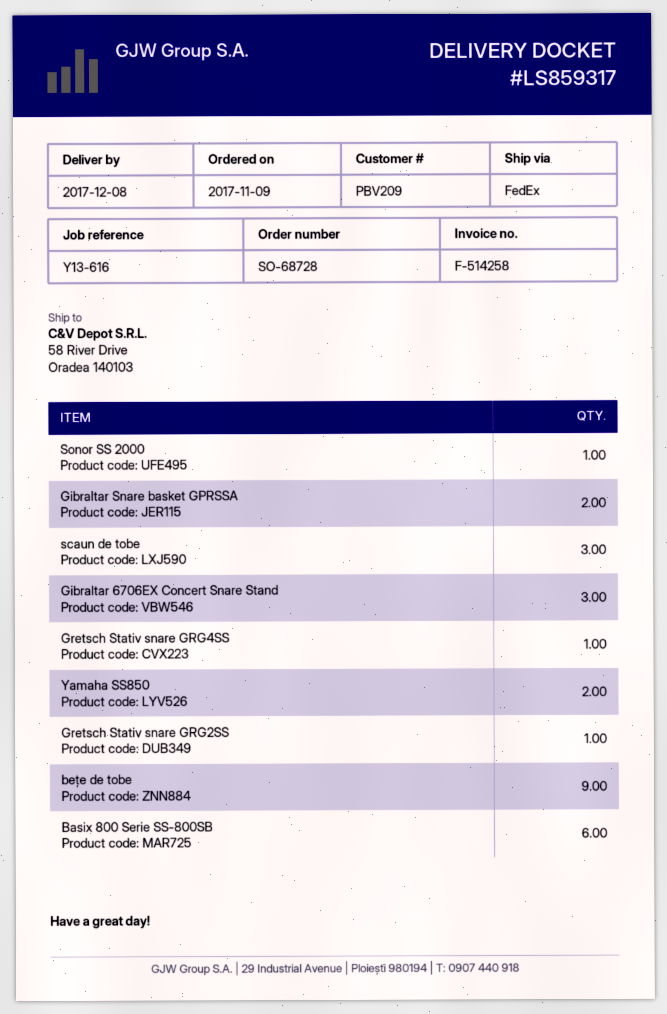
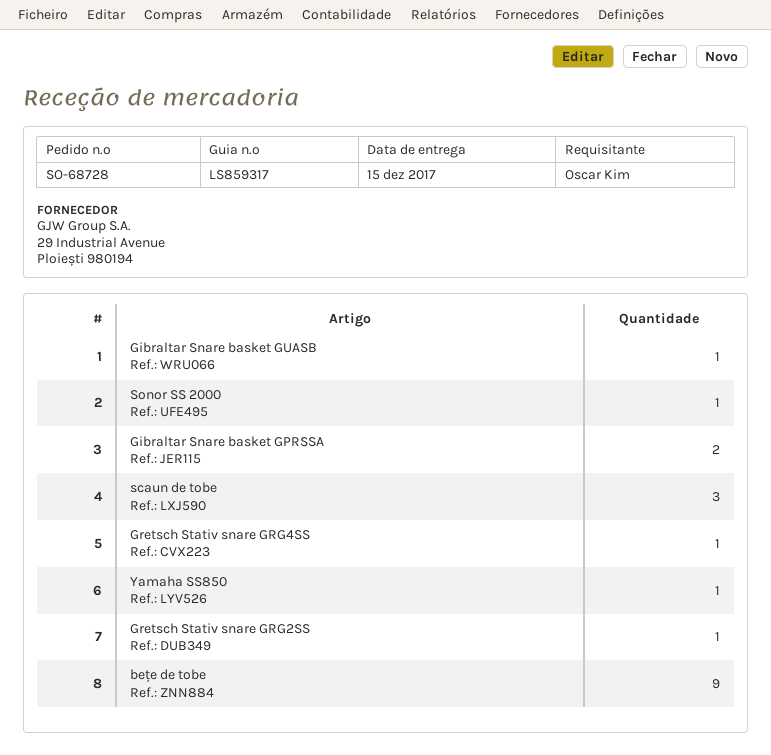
delivery date: 2017-12-08 -> 2017-12-15
Gibraltar 6706EX Concert Snare Stand: 3 -> none
Yamaha SS850: 2 -> 1
Basix 800 Serie SS-800SB: 6 -> none
Gibraltar Snare basket GUASB: none -> 1

